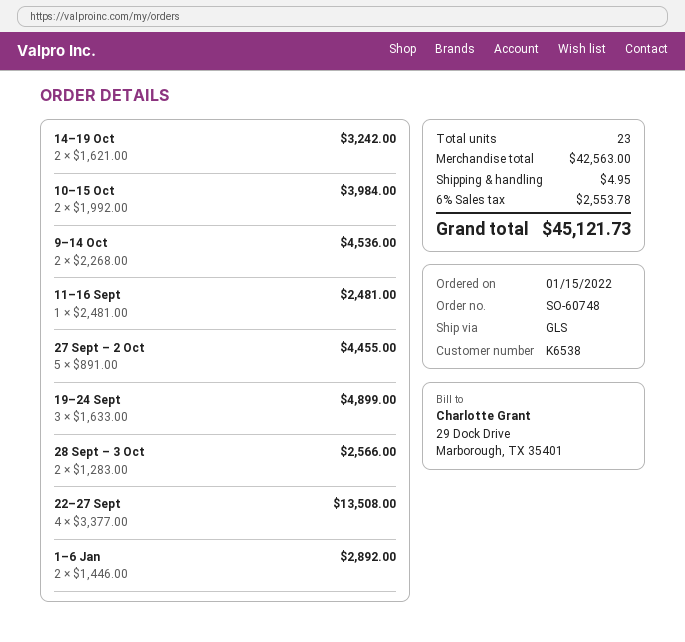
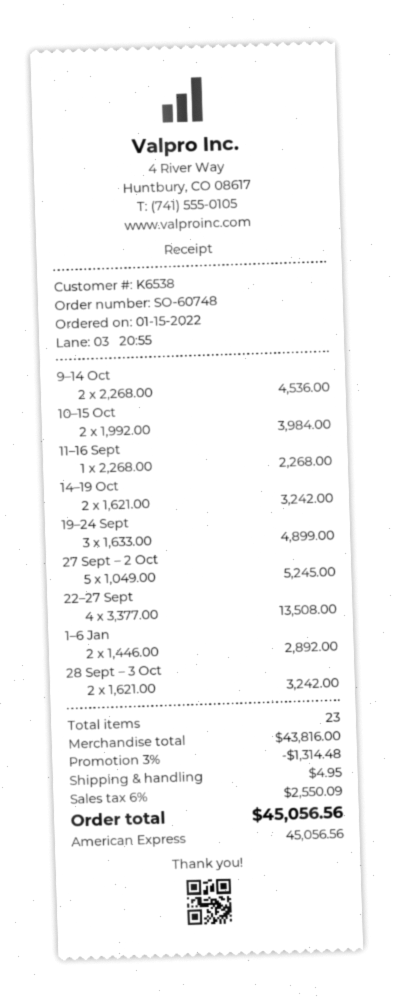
11–16 Sept: 1 x 2481.00 = 2481.00 -> 1 x 2268.00 = 2268.00
27 Sept – 2 Oct: 5 x 891.00 = 4455.00 -> 5 x 1049.00 = 5245.00
28 Sept – 3 Oct: 2 x 1283.00 = 2566.00 -> 2 x 1621.00 = 3242.00
subtotal: 42563.00 -> 43816.00
discount: none -> 3% = 1314.48
tax: 6% = 2553.78 -> 6% = 2550.09
total: 45121.73 -> 45056.56

